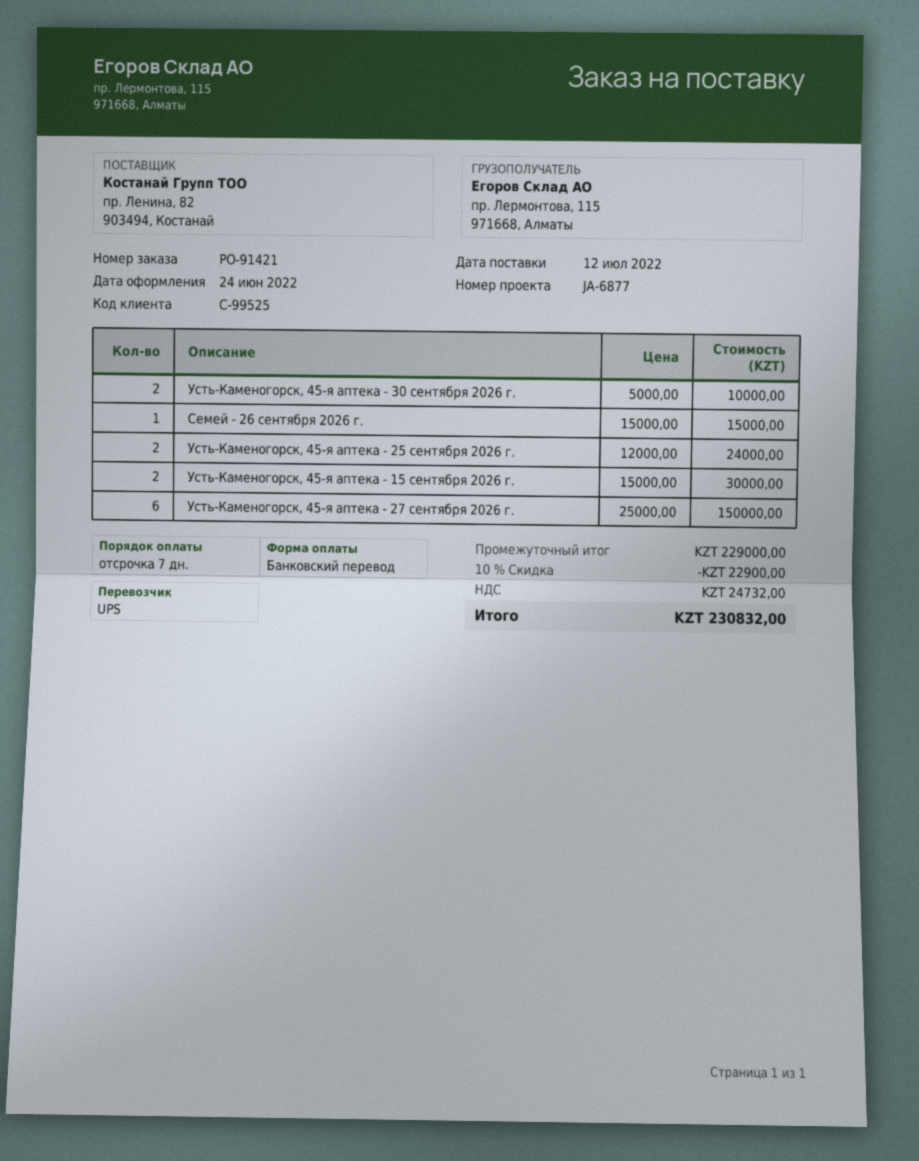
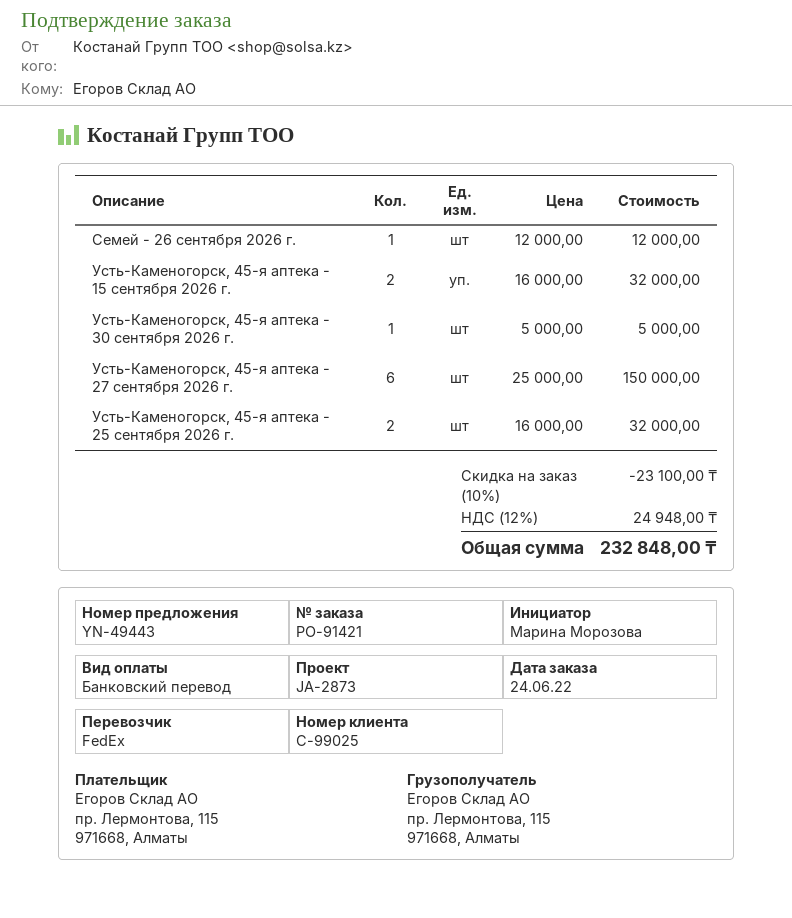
customer number: C-99525 -> C-99025
reference: JA-6877 -> JA-2873
shipping method: UPS -> FedEx
Усть-Каменогорск, 45-я аптека - 30 сентября 2026 г.: 2 x 5000.00 = 10000.00 -> 1 x 5000.00 = 5000.00
Семей - 26 сентября 2026 г.: 1 x 15000.00 = 15000.00 -> 1 x 12000.00 = 12000.00
Усть-Каменогорск, 45-я аптека - 25 сентября 2026 г.: 2 x 12000.00 = 24000.00 -> 2 x 16000.00 = 32000.00
Усть-Каменогорск, 45-я аптека - 15 сентября 2026 г.: 2 x 15000.00 = 30000.00 -> 2 x 16000.00 = 32000.00
discount: 10% = 22900.00 -> 10% = 23100.00
tax: 24732.00 -> 24948.00
total: 230832.00 -> 232848.00

